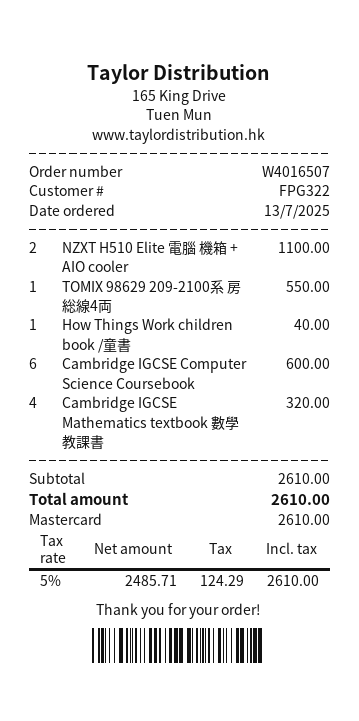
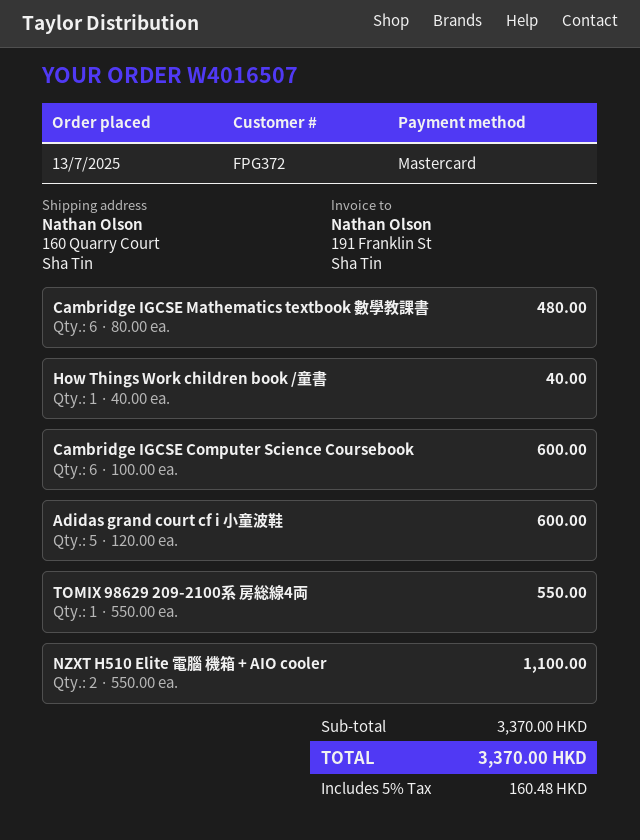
customer number: FPG322 -> FPG372
Cambridge IGCSE Mathematics textbook 數學教課書: 4 for 320.00 -> 6 for 480.00
Adidas grand court cf i 小童波鞋: none -> 5 for 600.00
subtotal: 2610.00 -> 3370.00
tax: 5% = 124.29 -> 5% = 160.48
total: 2610.00 -> 3370.00

